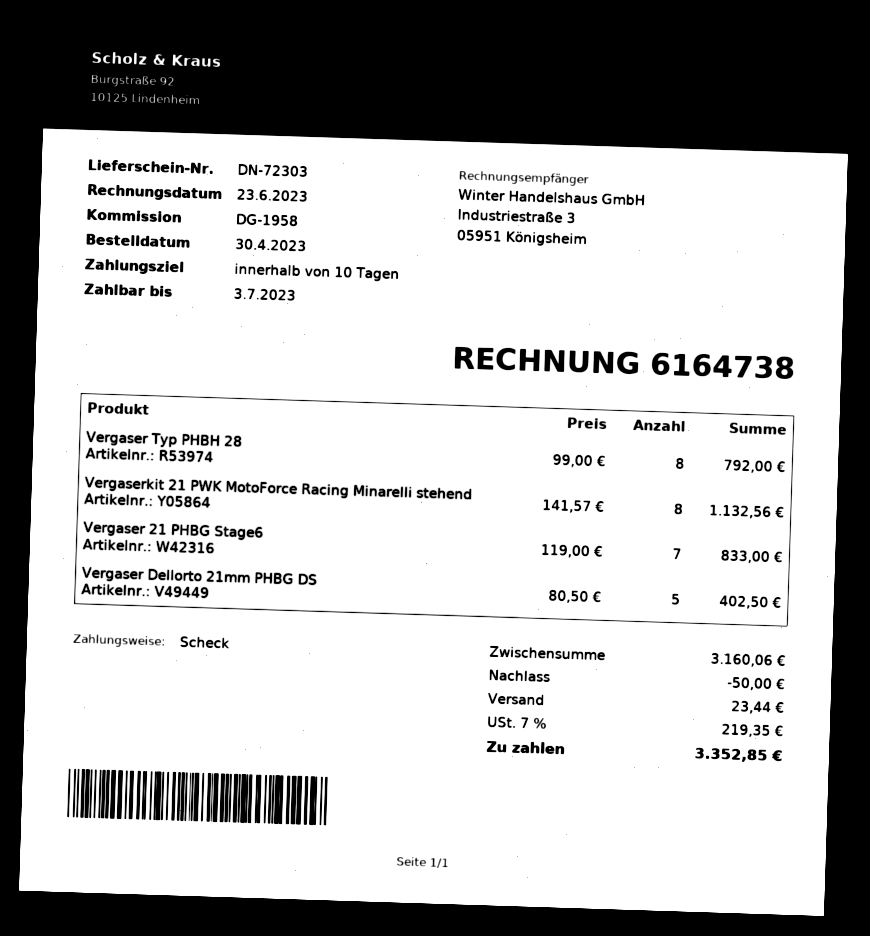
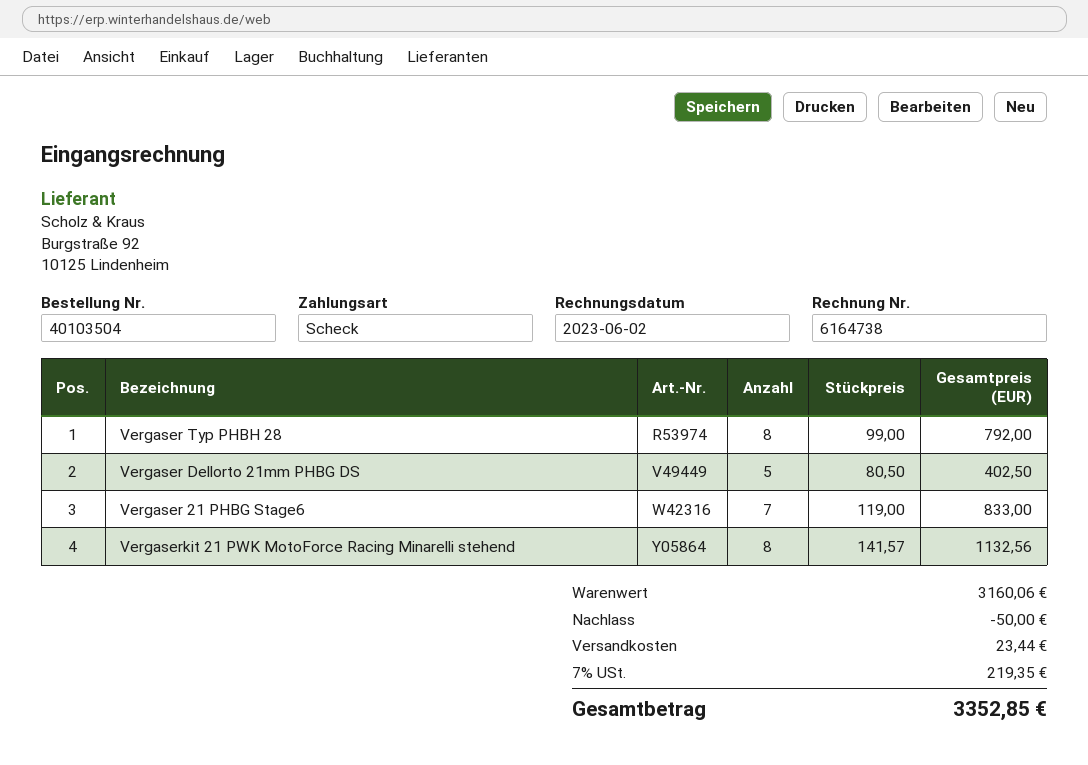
invoice date: 2023-06-23 -> 2023-06-02

